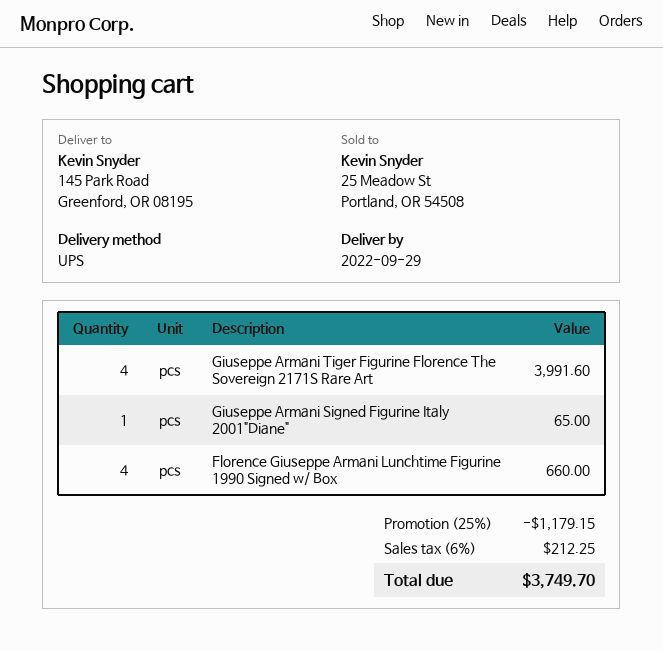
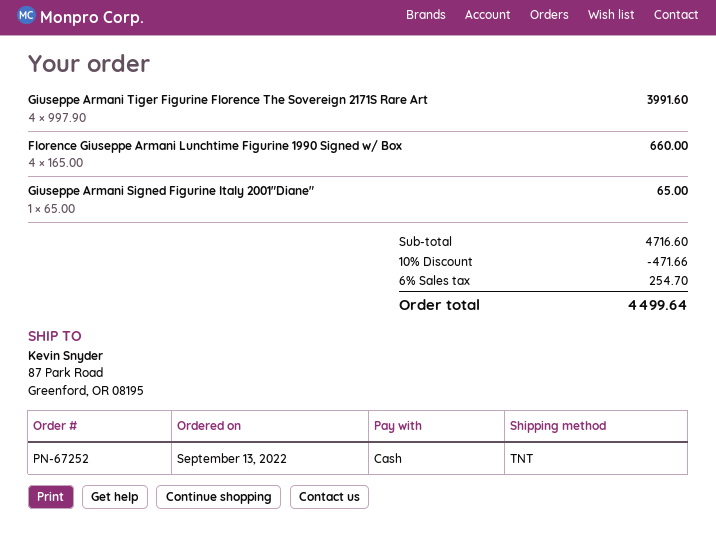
shipping method: UPS -> TNT
ship to: 145 Park Road, Greenford, OR 08195 -> 87 Park Road, Greenford, OR 08195
discount: 25% = 1179.15 -> 10% = 471.66
tax: 6% = 212.25 -> 6% = 254.70
total: 3749.70 -> 4499.64

